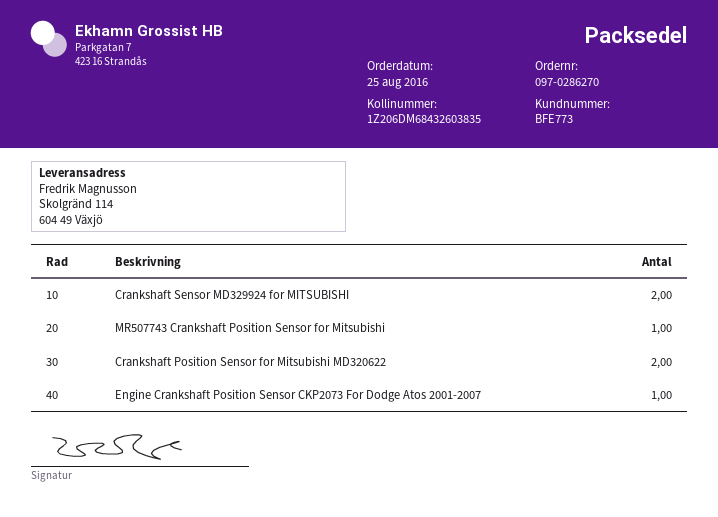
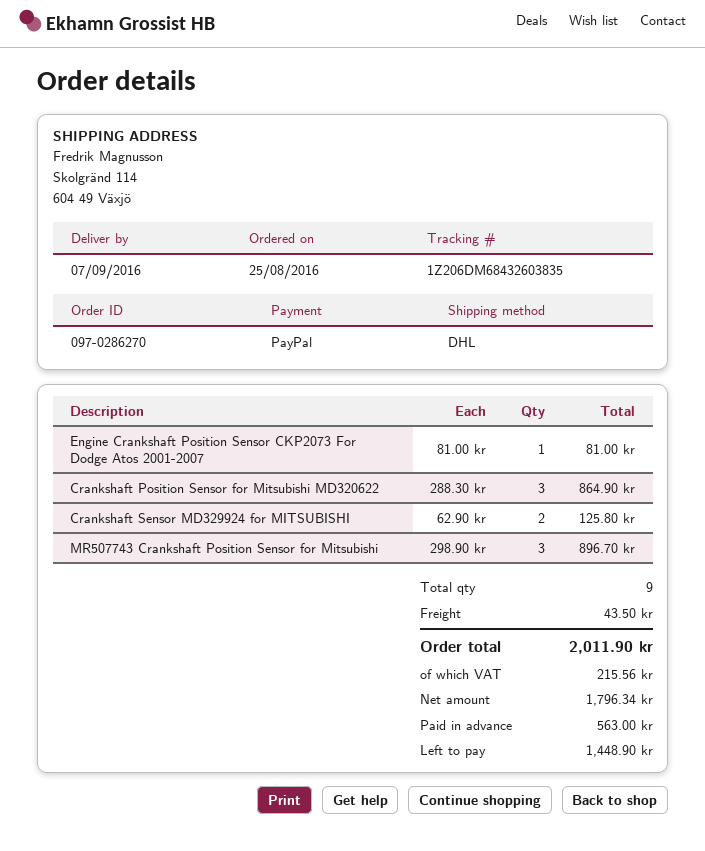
MR507743 Crankshaft Position Sensor for Mitsubishi: 1 -> 3
Crankshaft Position Sensor for Mitsubishi MD320622: 2 -> 3

